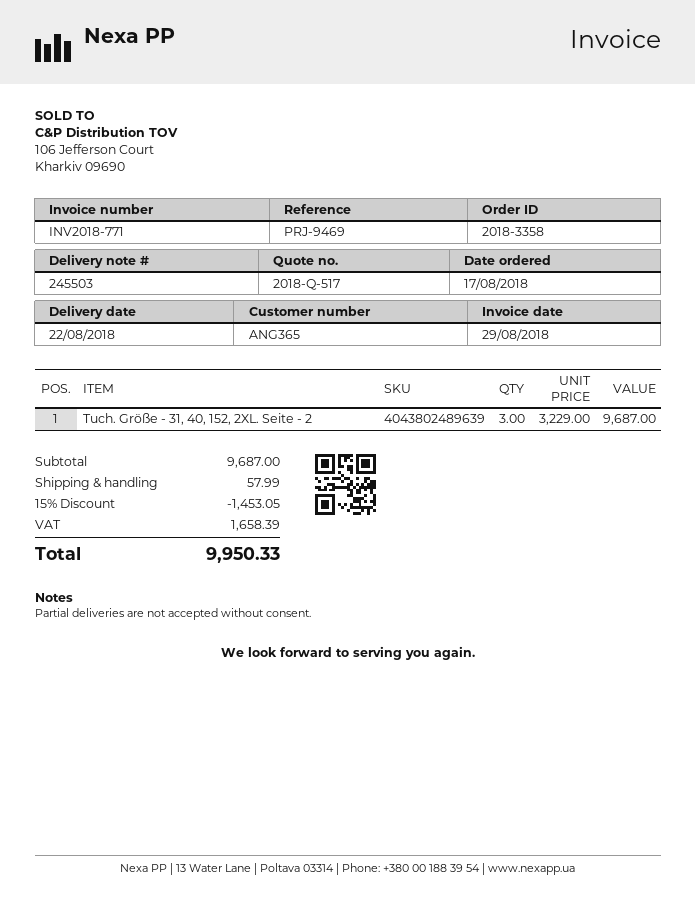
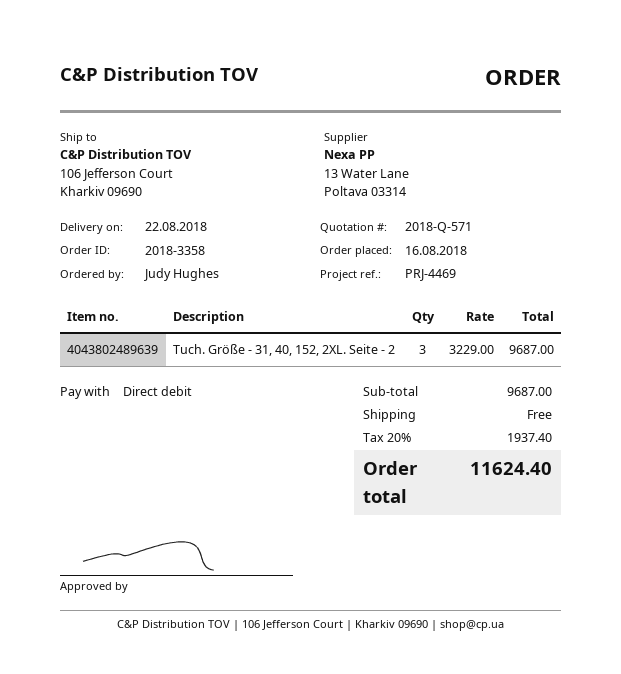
quote number: 2018-Q-517 -> 2018-Q-571
order date: 2018-08-17 -> 2018-08-16
reference: PRJ-9469 -> PRJ-4469
discount: 15% = 1453.05 -> none
shipping: 57.99 -> 0.00
tax: 1658.39 -> 1937.40
total: 9950.33 -> 11624.40

